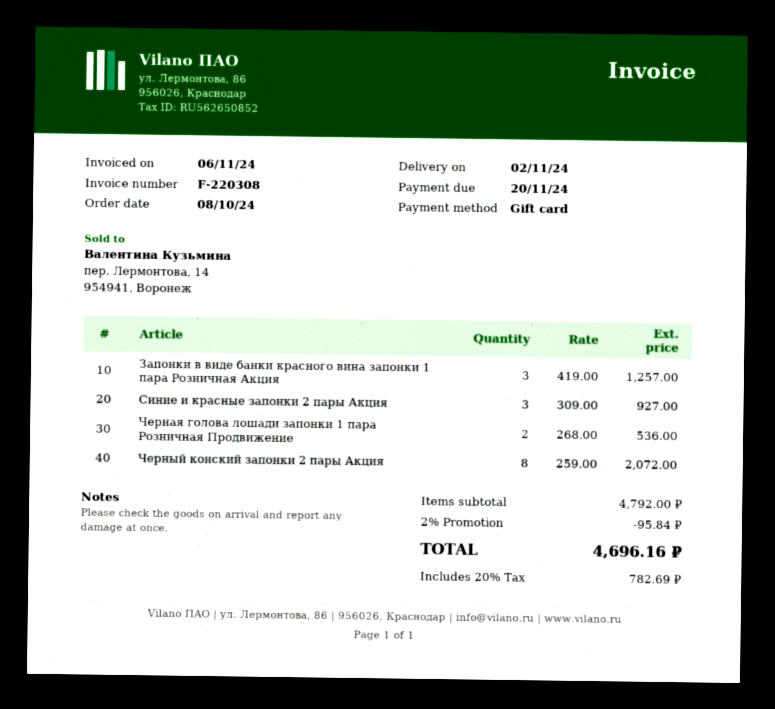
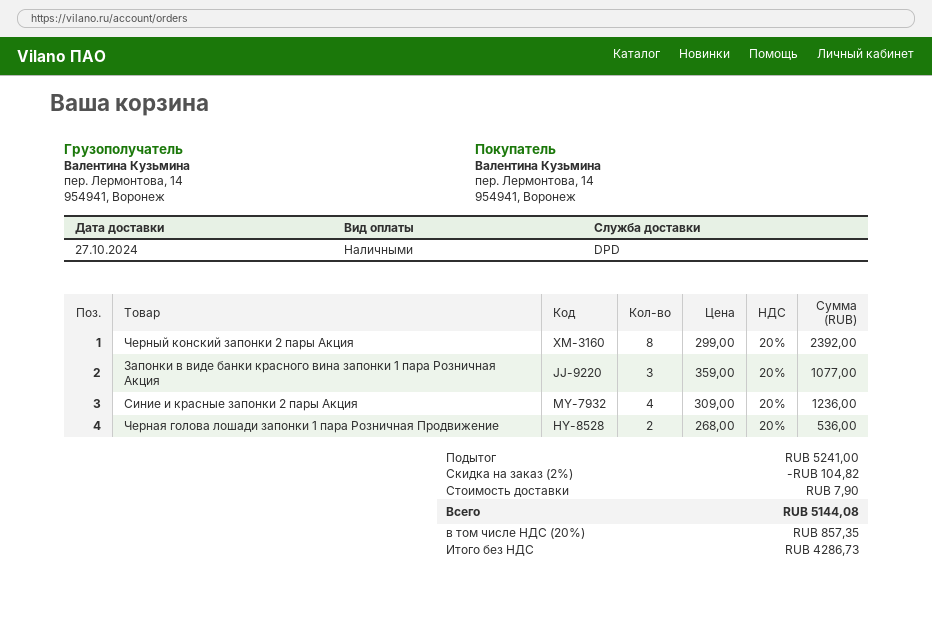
delivery date: 2024-11-02 -> 2024-10-27
payment method: gift card -> cash
Запонки в виде банки красного вина запонки 1 пара Розничная Акция: 3 x 419.00 = 1257.00 -> 3 x 359.00 = 1077.00
Синие и красные запонки 2 пары Акция: 3 x 309.00 = 927.00 -> 4 x 309.00 = 1236.00
Черный конский запонки 2 пары Акция: 8 x 259.00 = 2072.00 -> 8 x 299.00 = 2392.00
subtotal: 4792.00 -> 5241.00
discount: 2% = 95.84 -> 2% = 104.82
shipping: none -> 7.90
tax: 20% = 782.69 -> 20% = 857.35
total: 4696.16 -> 5144.08

